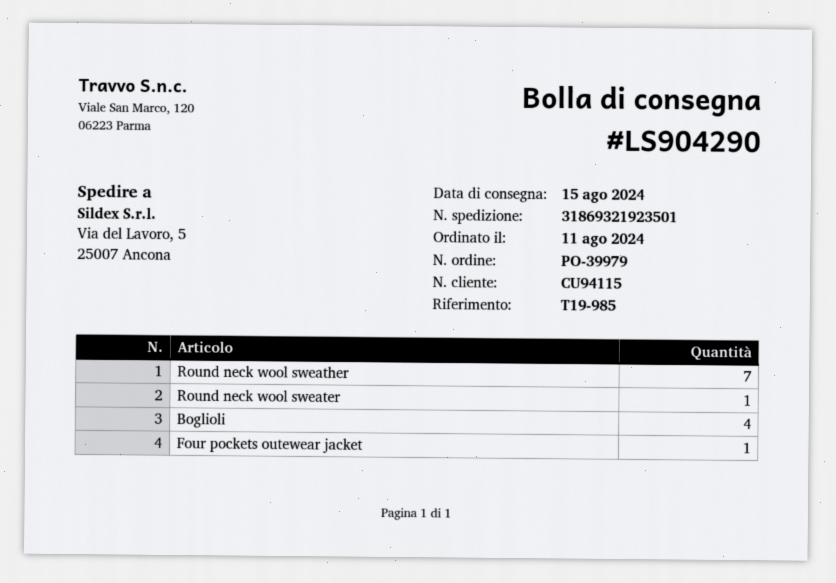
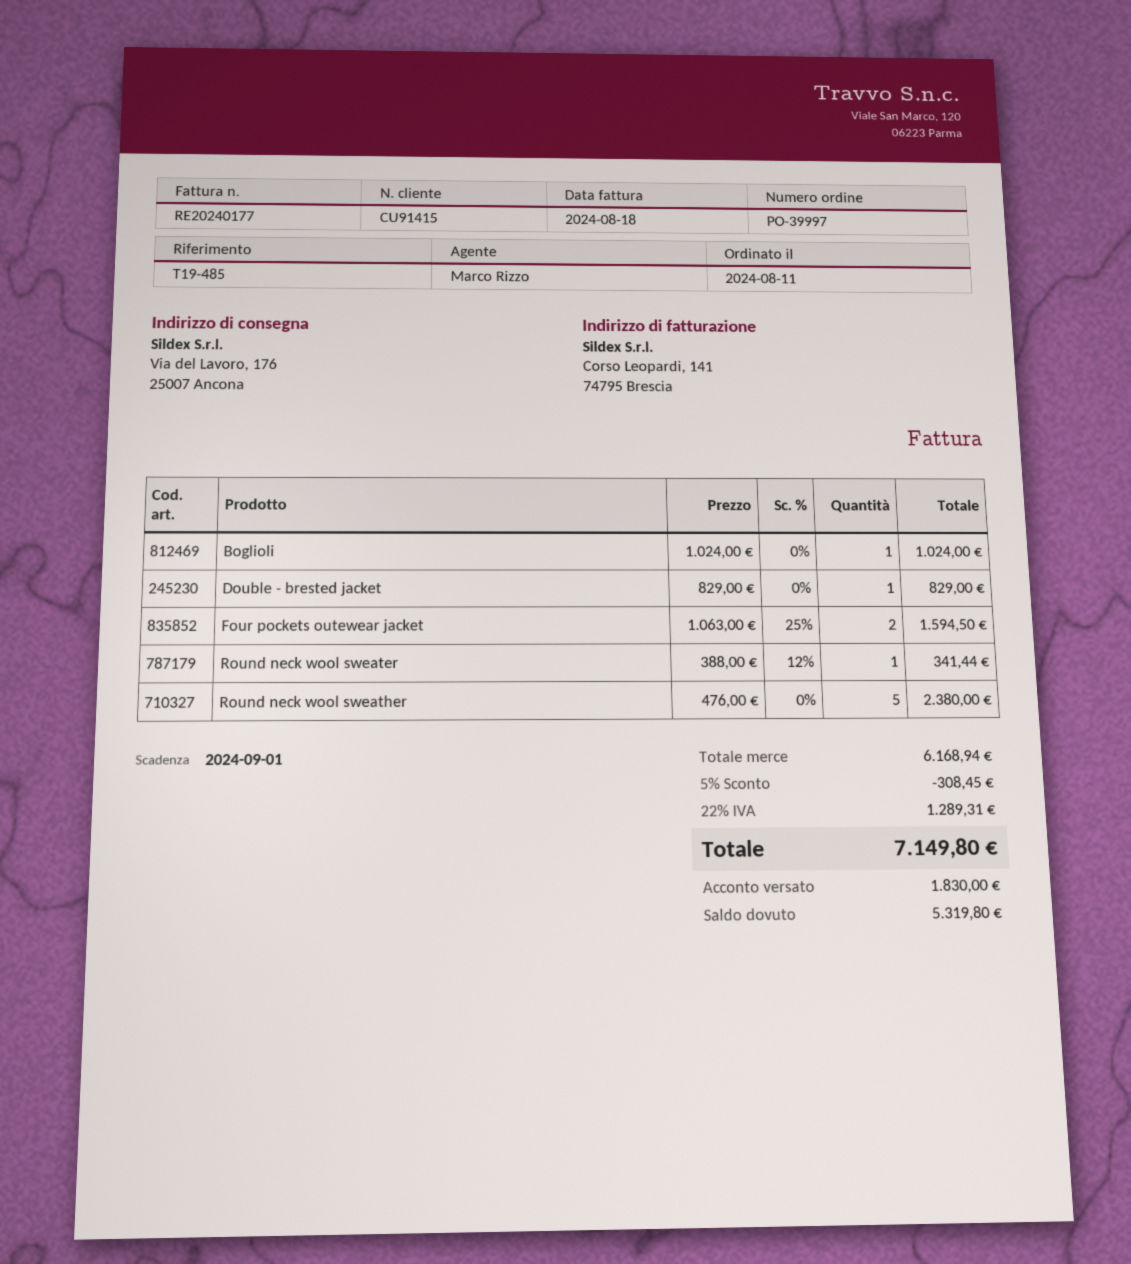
order number: PO-39979 -> PO-39997
customer number: CU94115 -> CU91415
reference: T19-985 -> T19-485
ship to: Via del Lavoro, 5, 25007 Ancona -> Via del Lavoro, 176, 25007 Ancona
Round neck wool sweather: 7 -> 5
Boglioli: 4 -> 1
Four pockets outewear jacket: 1 -> 2
Double - brested jacket: none -> 1

